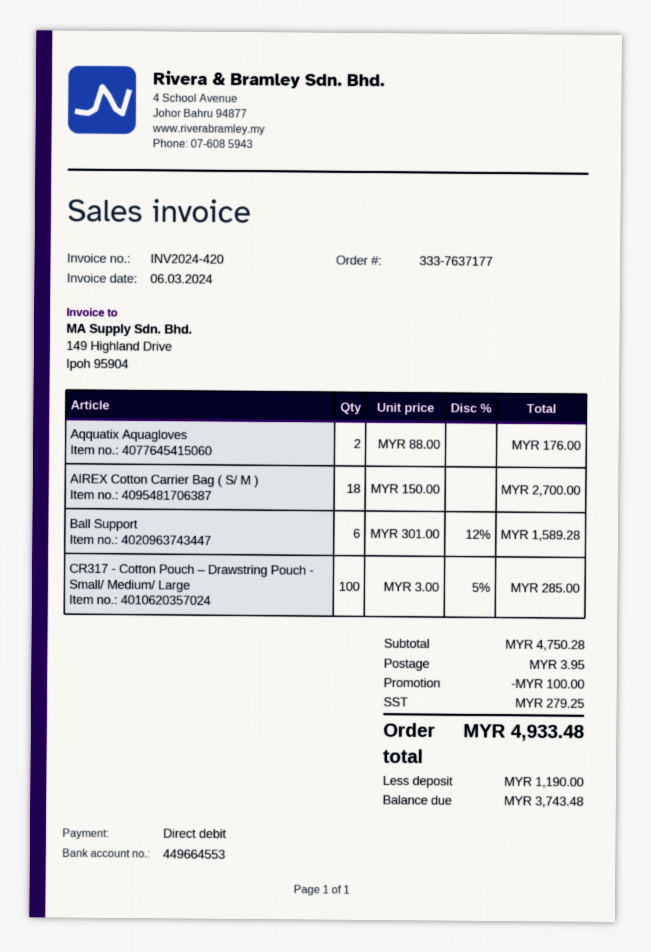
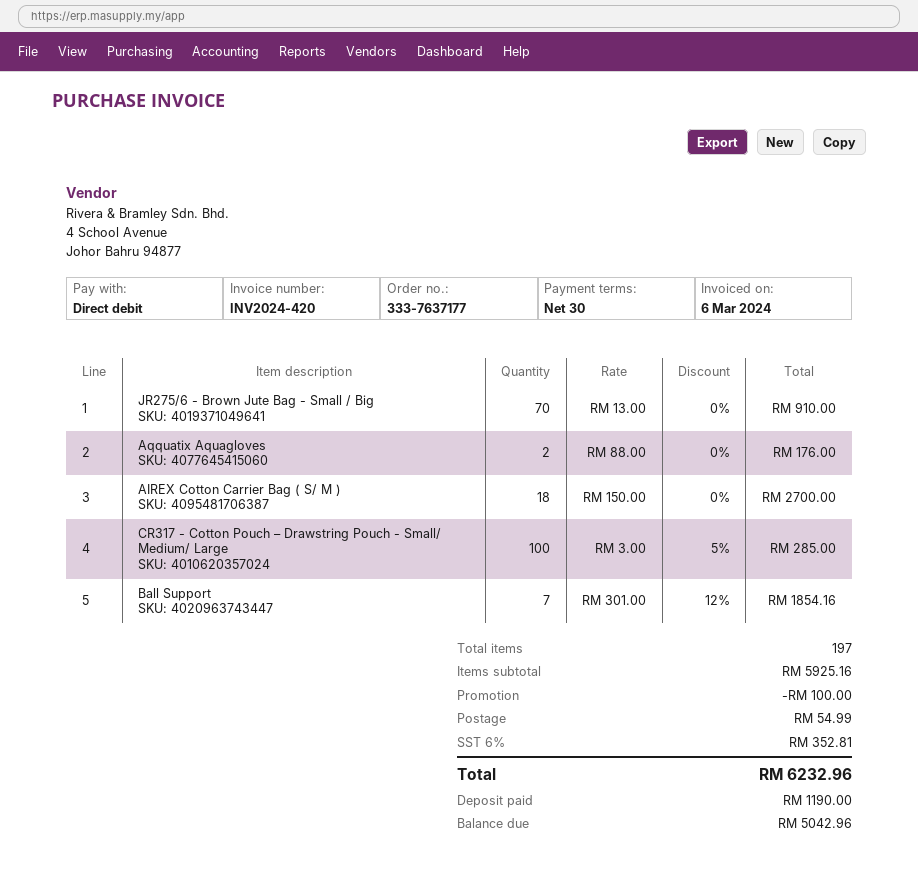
Ball Support: 6 x 301.00 - 12% = 1589.28 -> 7 x 301.00 - 12% = 1854.16
JR275/6 - Brown Jute Bag - Small / Big: none -> 70 x 13.00 = 910.00
subtotal: 4750.28 -> 5925.16
shipping: 3.95 -> 54.99
tax: 279.25 -> 352.81
total: 4933.48 -> 6232.96
balance: 3743.48 -> 5042.96

